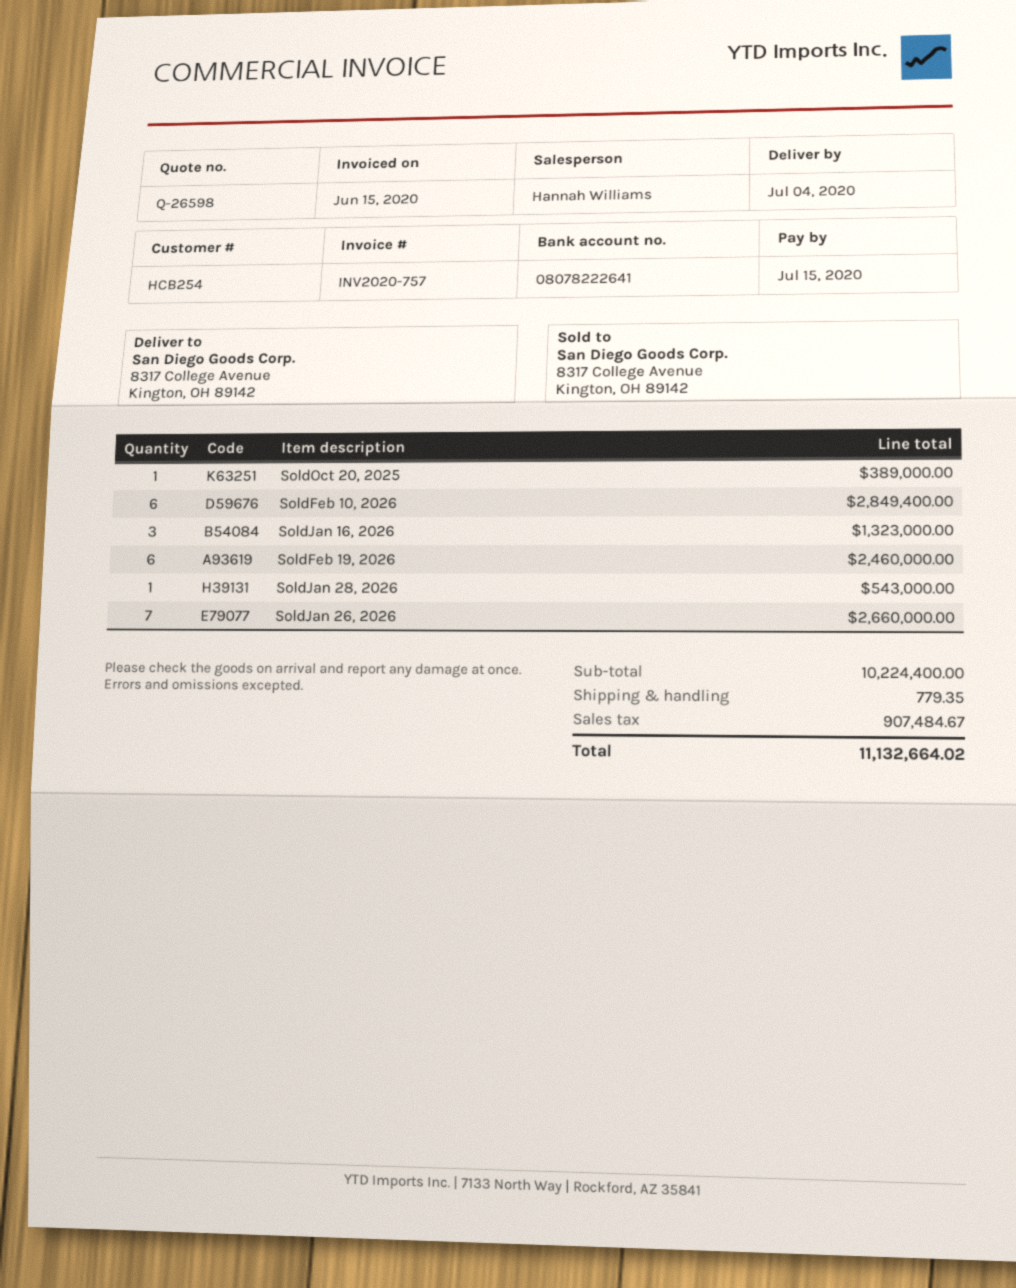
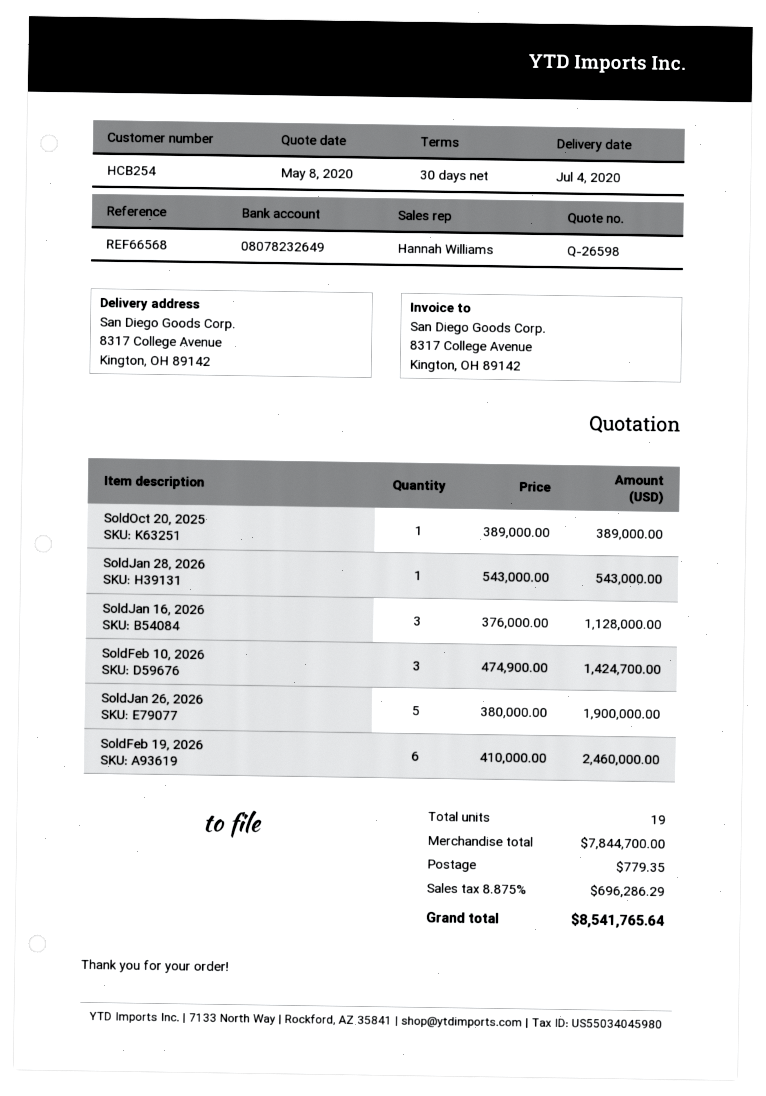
bank account: 08078222641 -> 08078232649
SoldFeb 10, 2026: 6 for 2849400.00 -> 3 for 1424700.00
SoldJan 16, 2026: 3 for 1323000.00 -> 3 for 1128000.00
SoldJan 26, 2026: 7 for 2660000.00 -> 5 for 1900000.00
subtotal: 10224400.00 -> 7844700.00
tax: 907484.67 -> 696286.29
total: 11132664.02 -> 8541765.64

